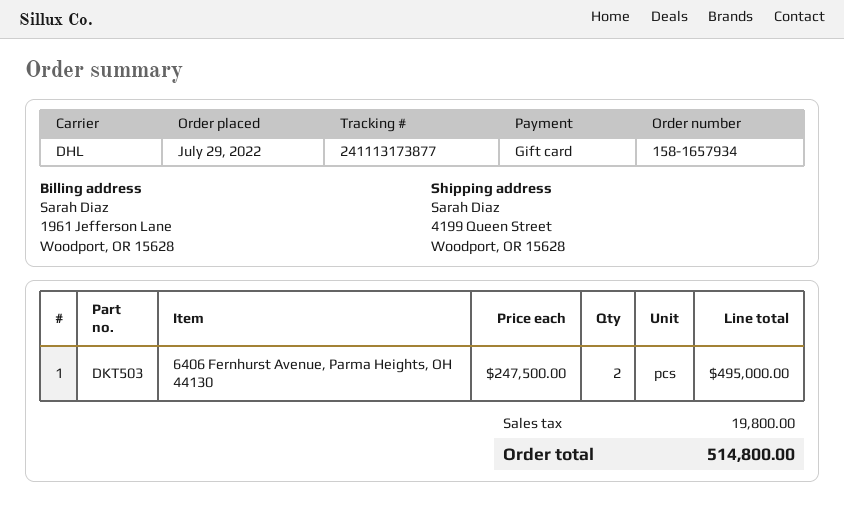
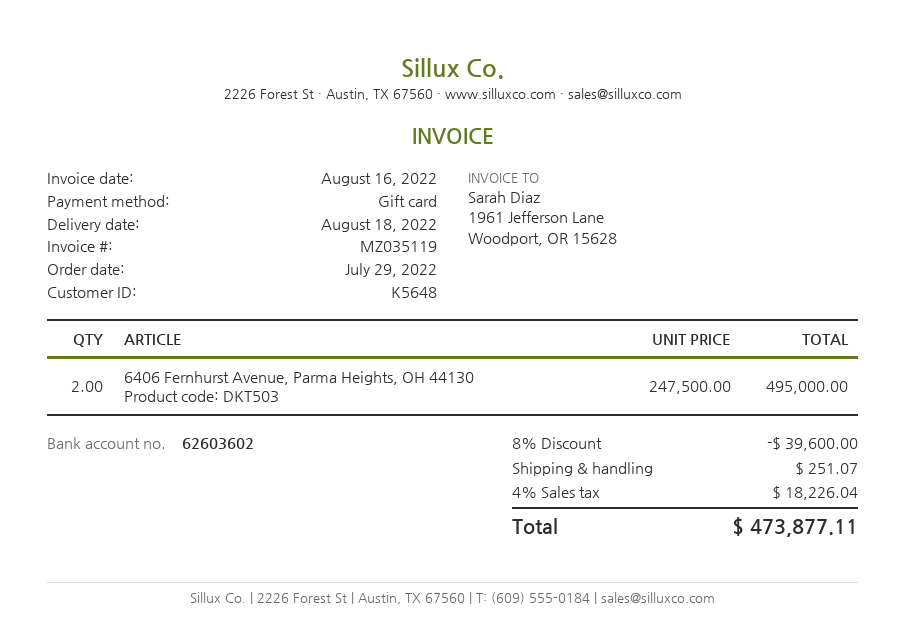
discount: none -> 8% = 39600.00
shipping: none -> 251.07
tax: 19800.00 -> 18226.04
total: 514800.00 -> 473877.11

